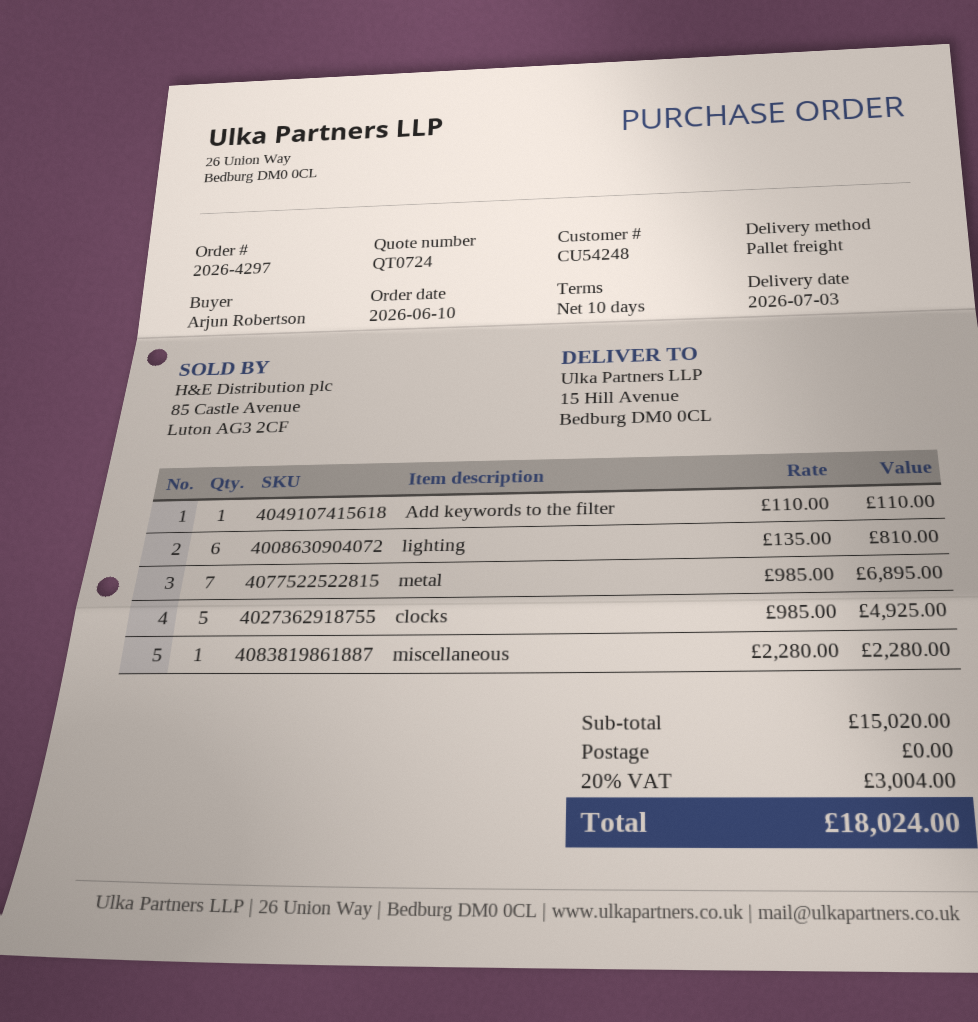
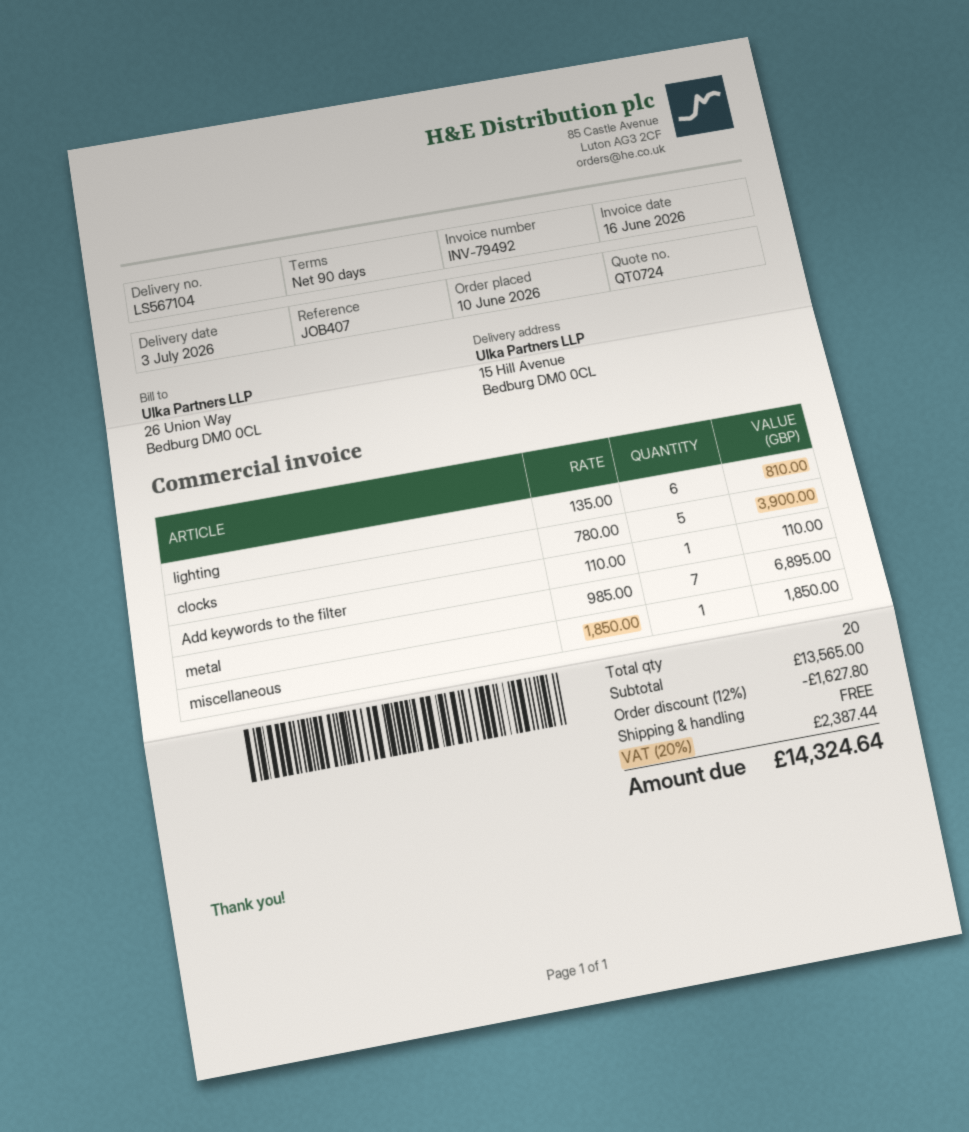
payment terms: 10 days -> 90 days
clocks: 5 x 985.00 = 4925.00 -> 5 x 780.00 = 3900.00
miscellaneous: 1 x 2280.00 = 2280.00 -> 1 x 1850.00 = 1850.00
subtotal: 15020.00 -> 13565.00
discount: none -> 12% = 1627.80
tax: 20% = 3004.00 -> 20% = 2387.44
total: 18024.00 -> 14324.64

